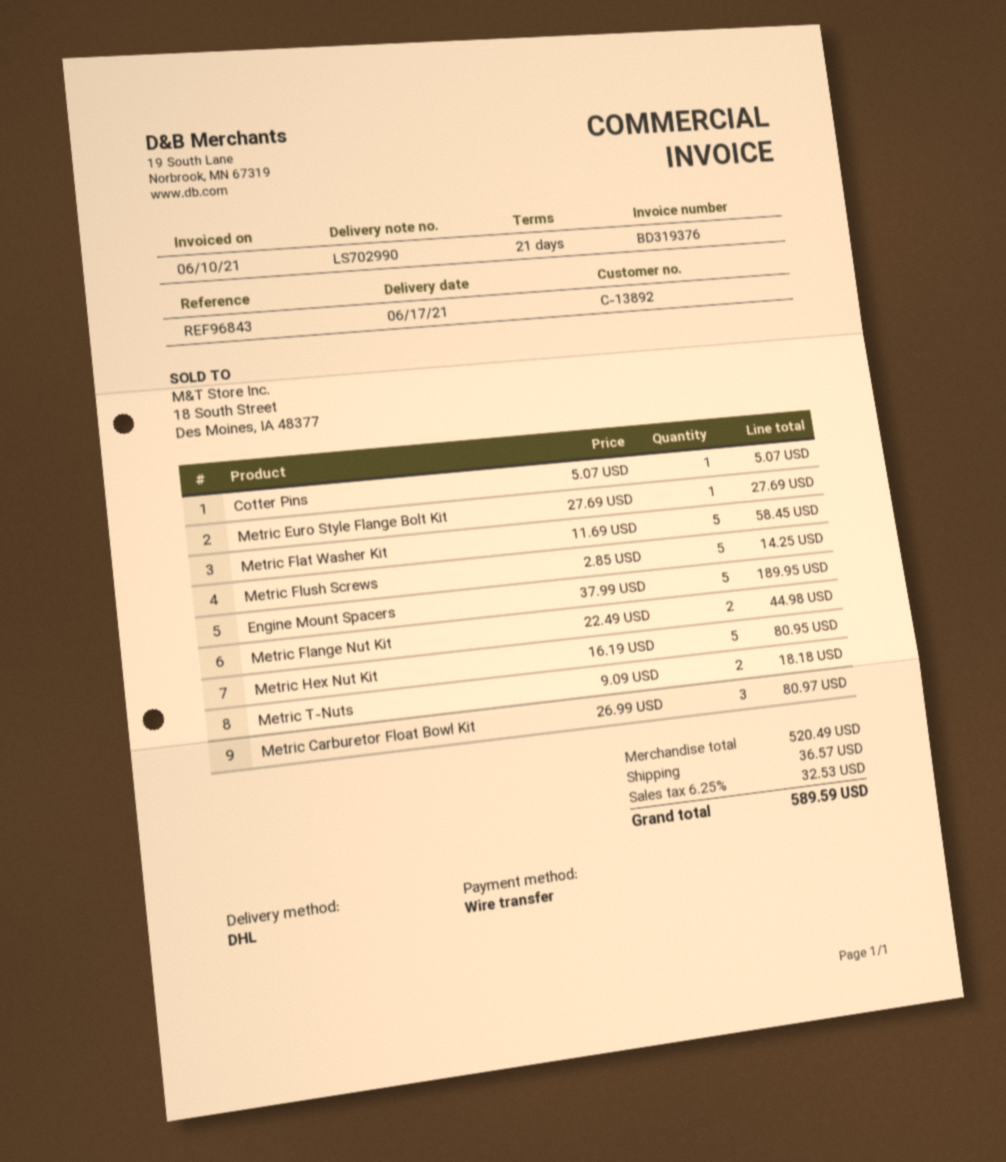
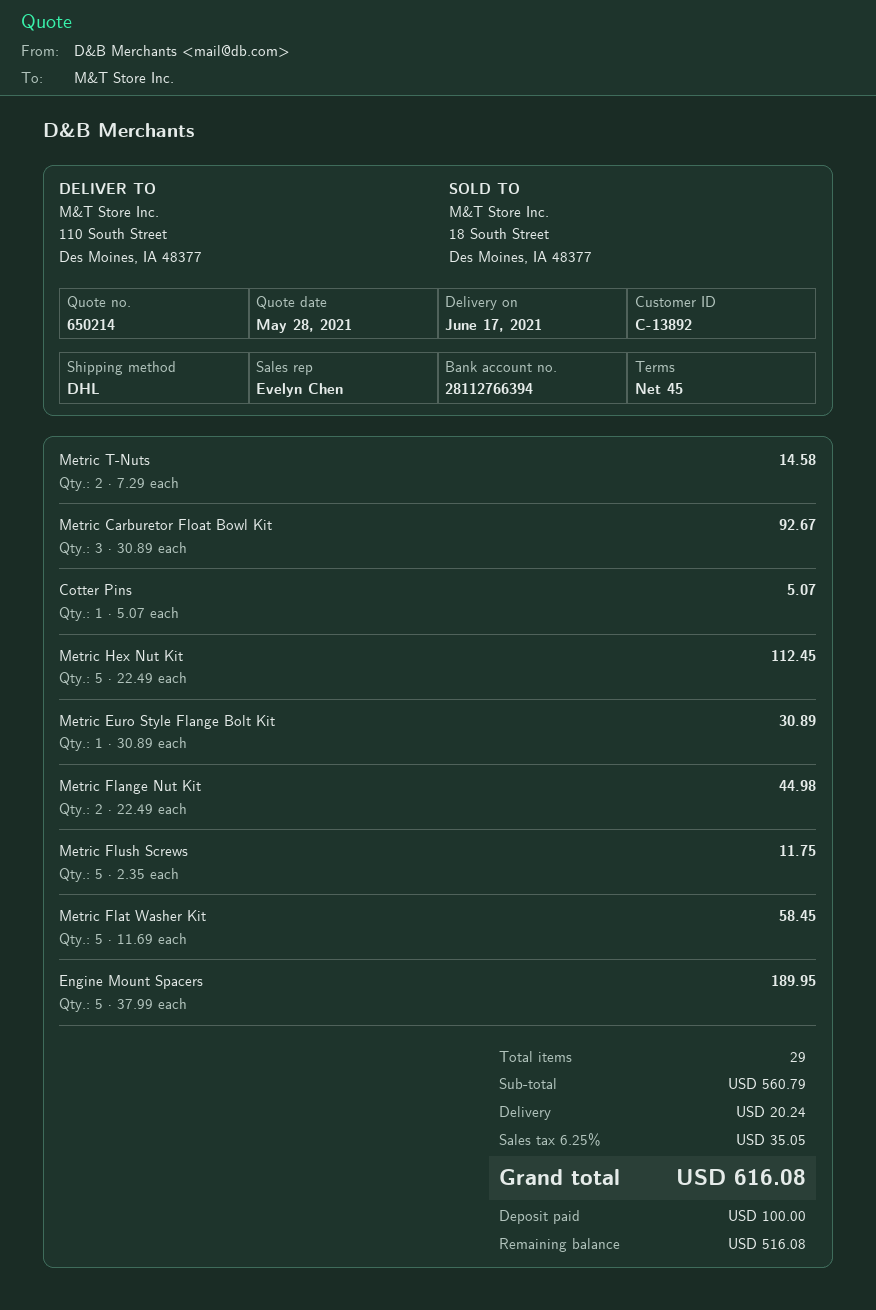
payment terms: 21 days -> 45 days
Metric Euro Style Flange Bolt Kit: 1 x 27.69 = 27.69 -> 1 x 30.89 = 30.89
Metric Flush Screws: 5 x 2.85 = 14.25 -> 5 x 2.35 = 11.75
Metric Hex Nut Kit: 5 x 16.19 = 80.95 -> 5 x 22.49 = 112.45
Metric T-Nuts: 2 x 9.09 = 18.18 -> 2 x 7.29 = 14.58
Metric Carburetor Float Bowl Kit: 3 x 26.99 = 80.97 -> 3 x 30.89 = 92.67
subtotal: 520.49 -> 560.79
shipping: 36.57 -> 20.24
tax: 6.25% = 32.53 -> 6.25% = 35.05
total: 589.59 -> 616.08

